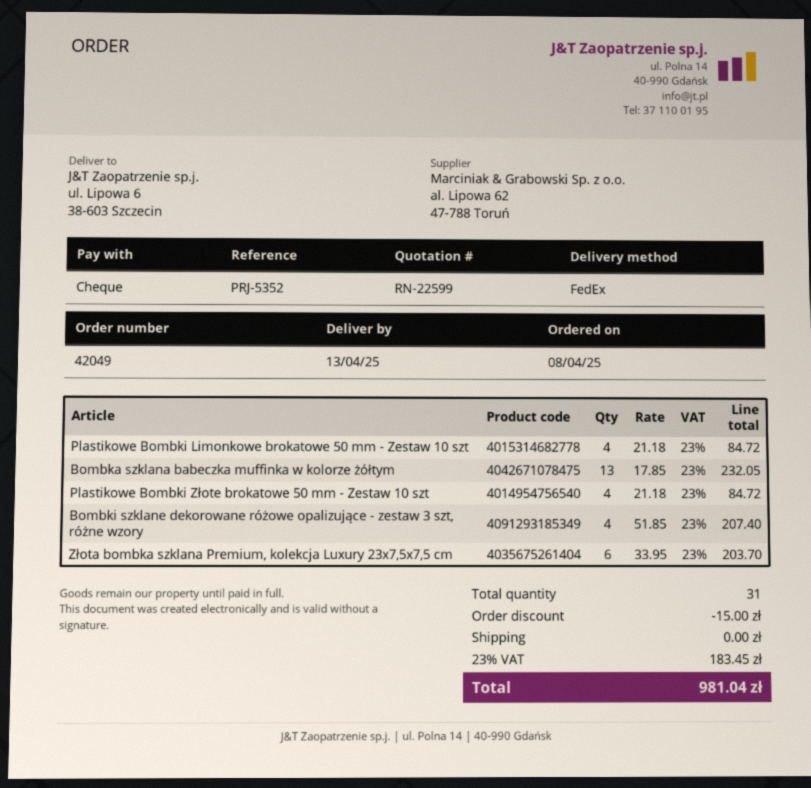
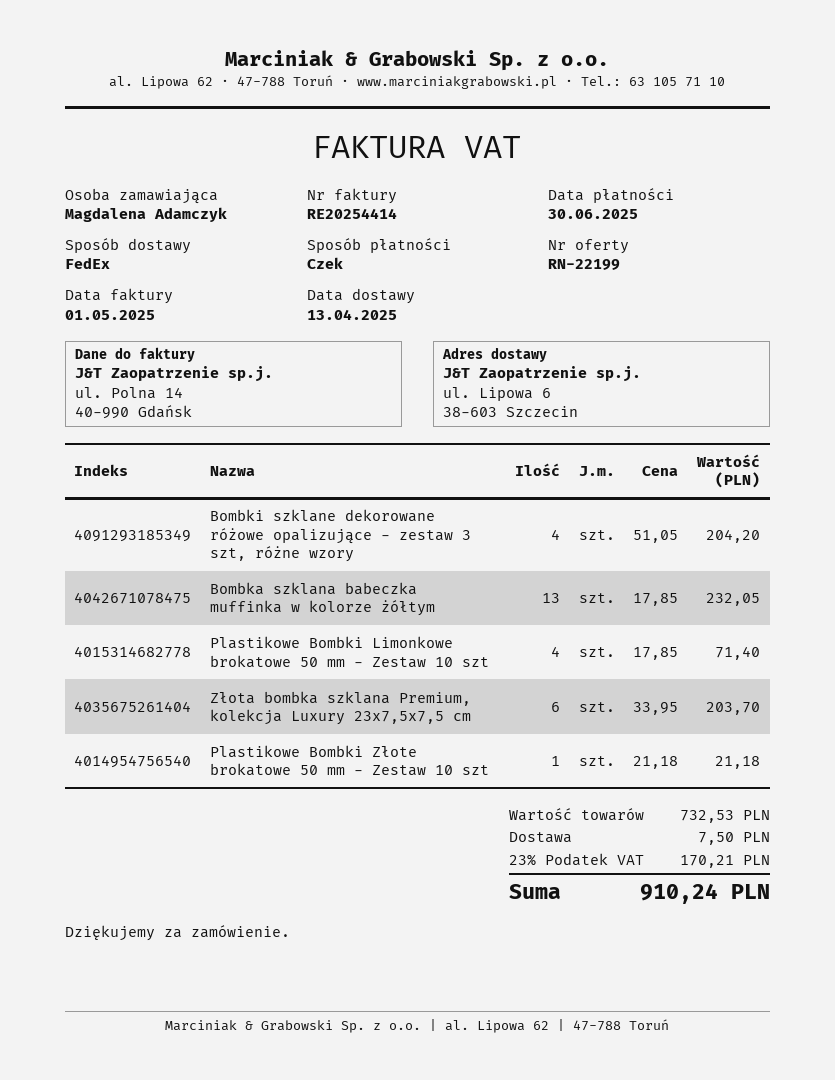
quote number: RN-22599 -> RN-22199
Plastikowe Bombki Limonkowe brokatowe 50 mm - Zestaw 10 szt: 4 x 21.18 = 84.72 -> 4 x 17.85 = 71.40
Plastikowe Bombki Złote brokatowe 50 mm - Zestaw 10 szt: 4 x 21.18 = 84.72 -> 1 x 21.18 = 21.18
Bombki szklane dekorowane różowe opalizujące - zestaw 3 szt, różne wzory: 4 x 51.85 = 207.40 -> 4 x 51.05 = 204.20
discount: 15.00 -> none
shipping: 0.00 -> 7.50
tax: 23% = 183.45 -> 23% = 170.21
total: 981.04 -> 910.24

